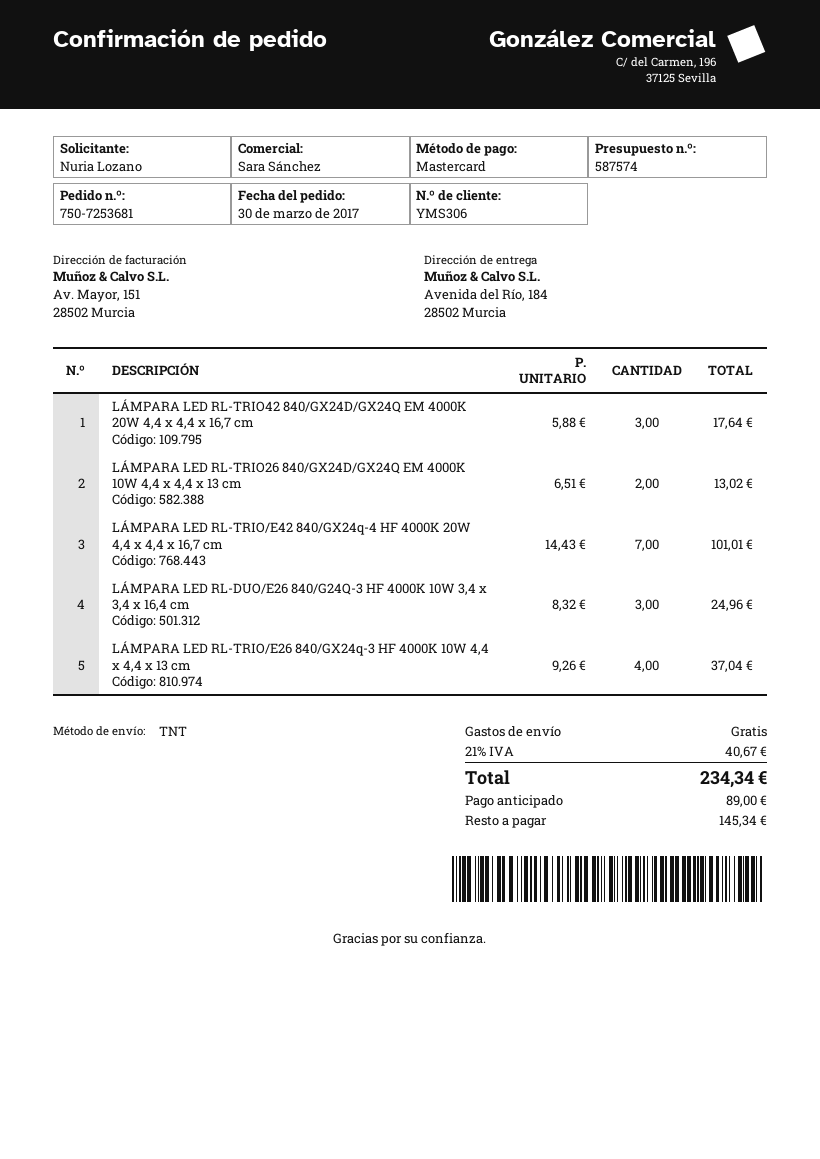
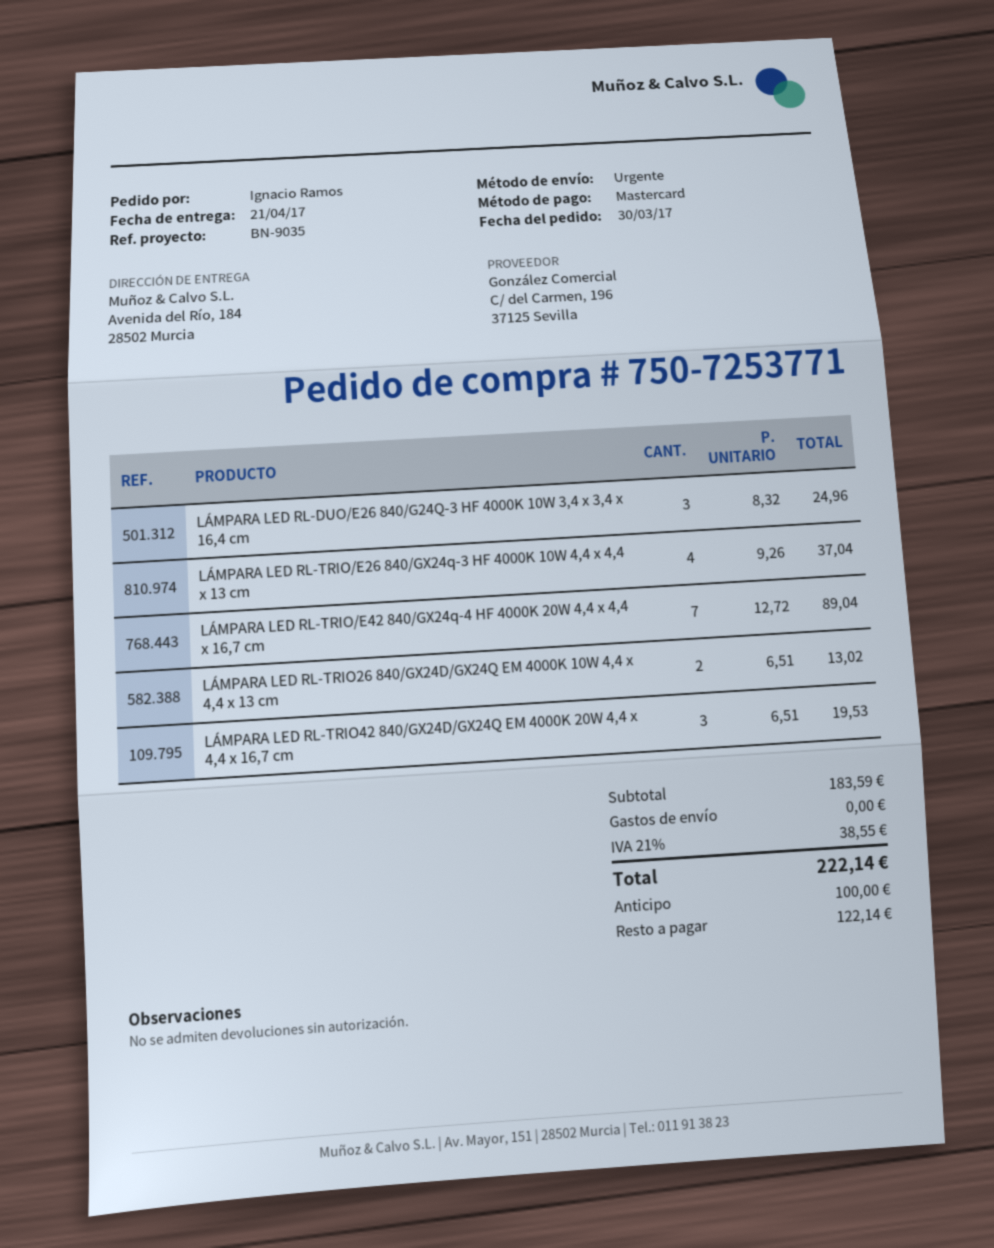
order number: 750-7253681 -> 750-7253771
ordered by: Nuria Lozano -> Ignacio Ramos
shipping method: TNT -> express
LÁMPARA LED RL-TRIO42 840/GX24D/GX24Q EM 4000K 20W 4,4 x 4,4 x 16,7 cm: 3 x 5.88 = 17.64 -> 3 x 6.51 = 19.53
LÁMPARA LED RL-TRIO/E42 840/GX24q-4 HF 4000K 20W 4,4 x 4,4 x 16,7 cm: 7 x 14.43 = 101.01 -> 7 x 12.72 = 89.04
tax: 21% = 40.67 -> 21% = 38.55
total: 234.34 -> 222.14
deposit: 89.00 -> 100.00
balance: 145.34 -> 122.14

